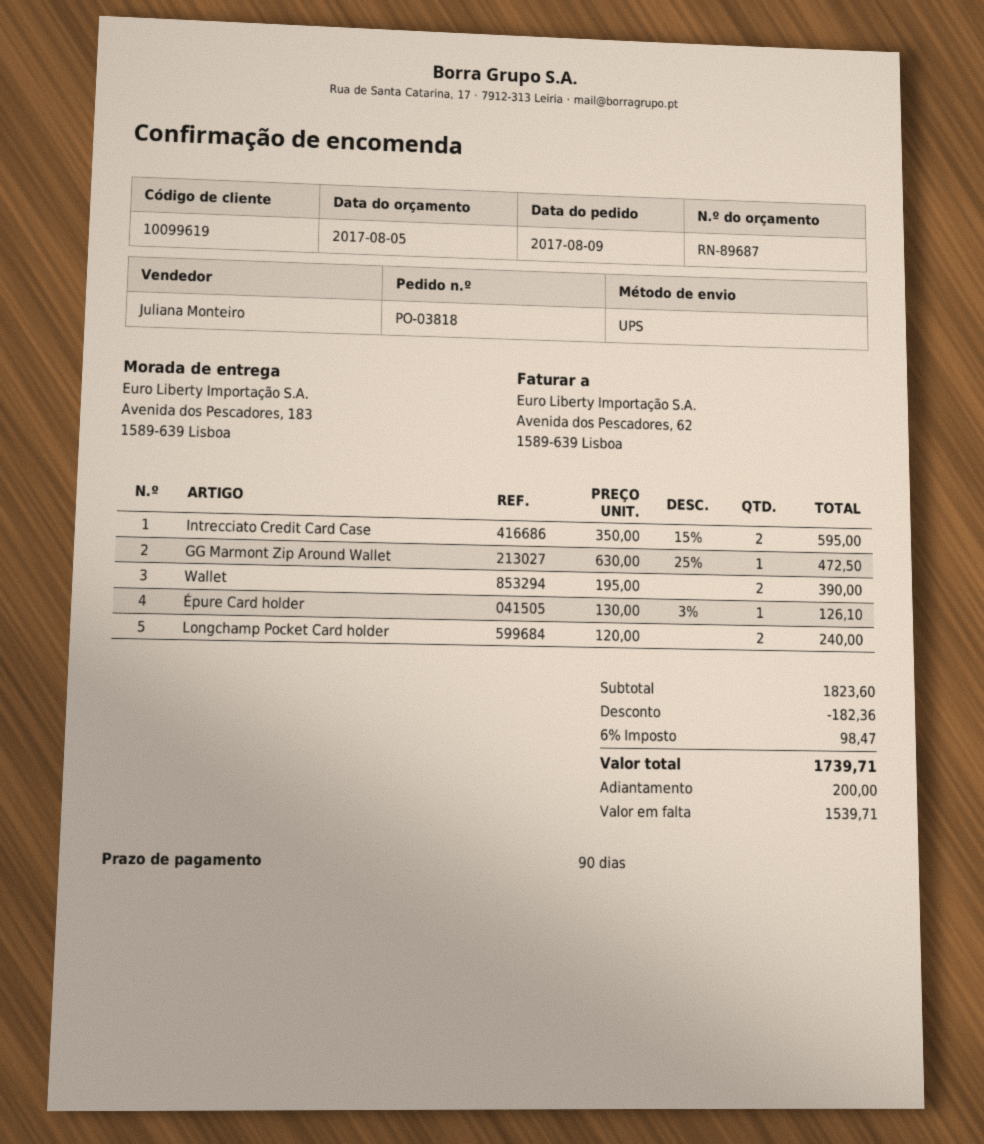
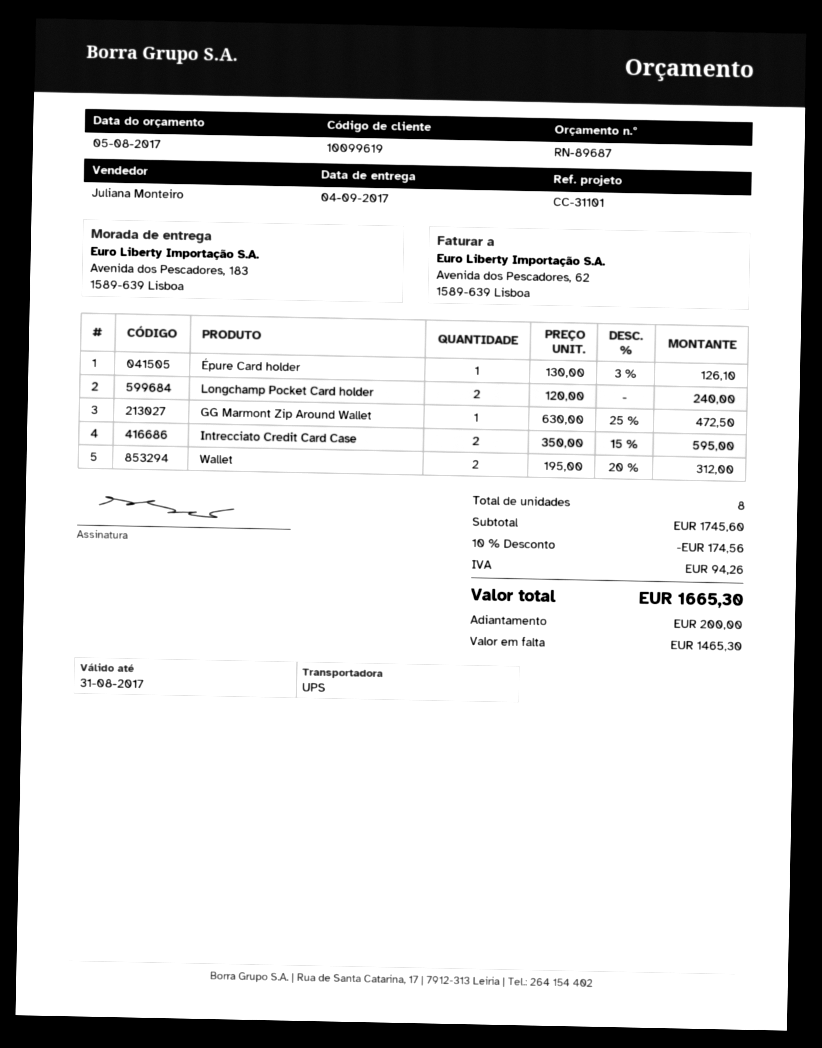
Wallet: 2 x 195.00 = 390.00 -> 2 x 195.00 - 20% = 312.00
subtotal: 1823.60 -> 1745.60
discount: 182.36 -> 174.56
tax: 98.47 -> 94.26
total: 1739.71 -> 1665.30
balance: 1539.71 -> 1465.30

